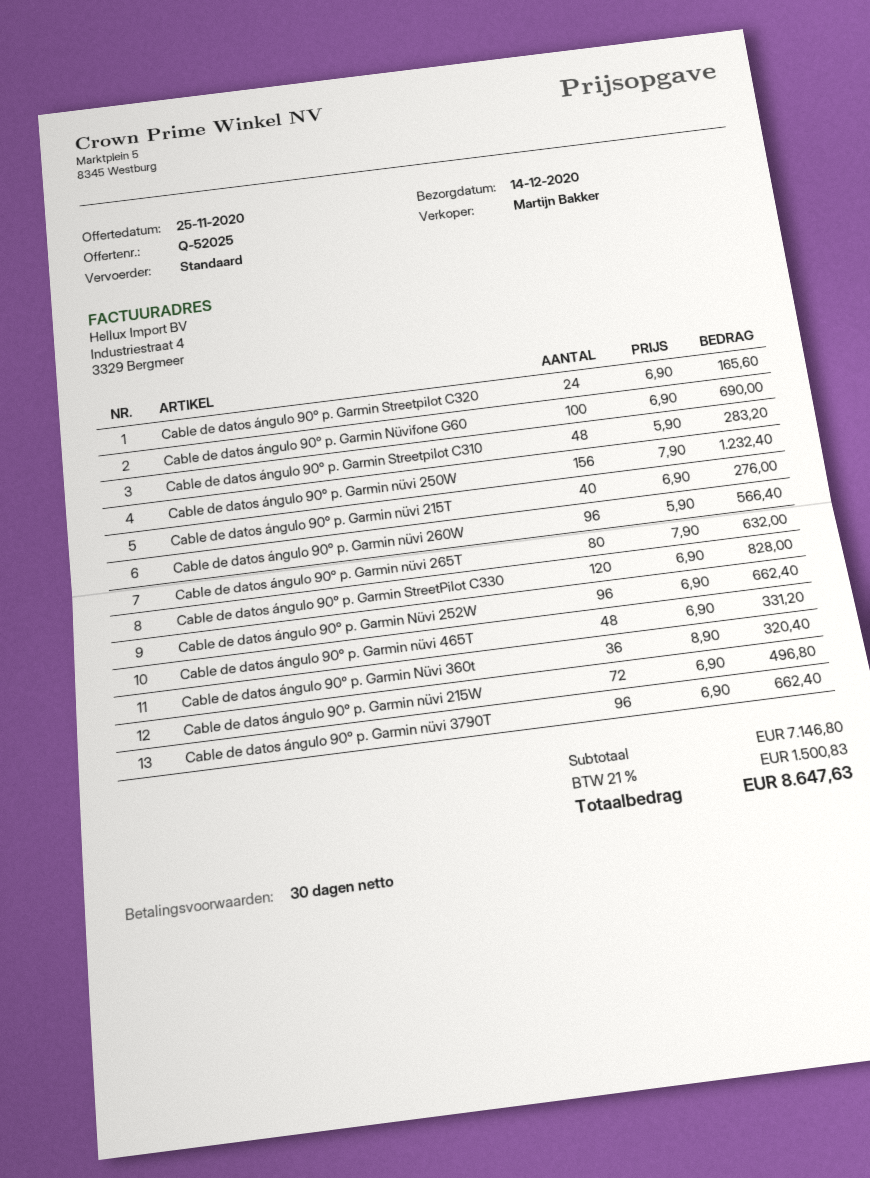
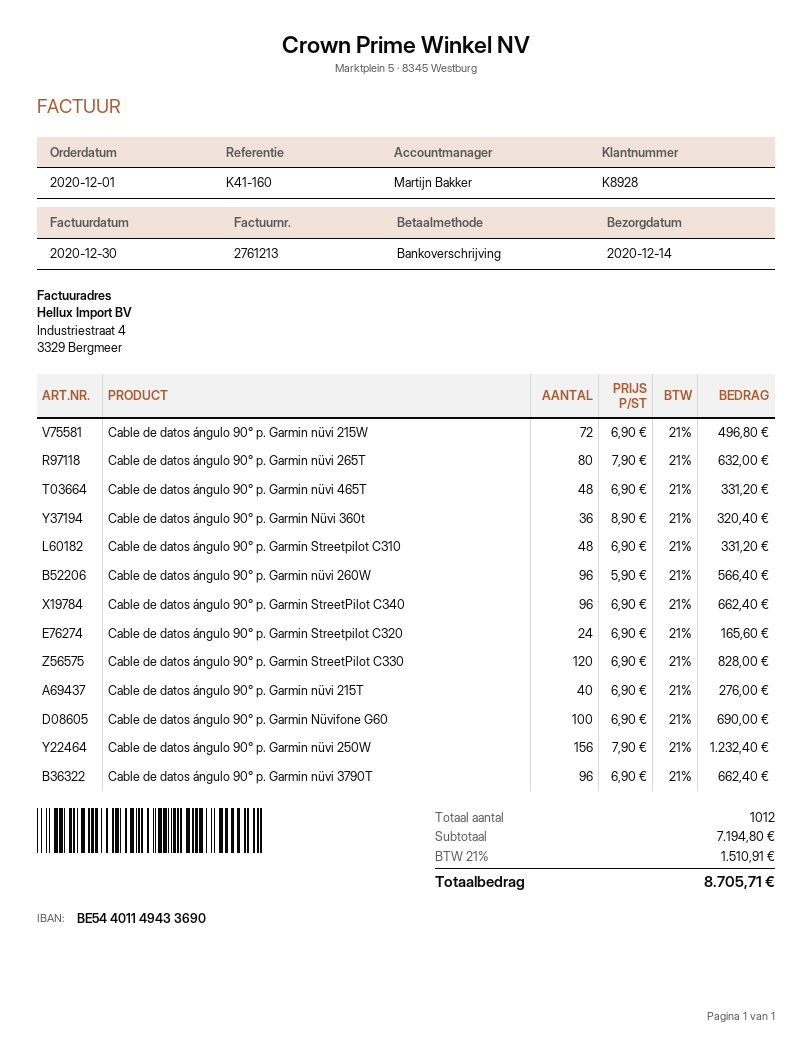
Cable de datos ángulo 90° p. Garmin Streetpilot C310: 48 x 5.90 = 283.20 -> 48 x 6.90 = 331.20
Cable de datos ángulo 90° p. Garmin Nüvi 252W: 96 x 6.90 = 662.40 -> none
Cable de datos ángulo 90° p. Garmin StreetPilot C340: none -> 96 x 6.90 = 662.40
subtotal: 7146.80 -> 7194.80
tax: 21% = 1500.83 -> 21% = 1510.91
total: 8647.63 -> 8705.71

